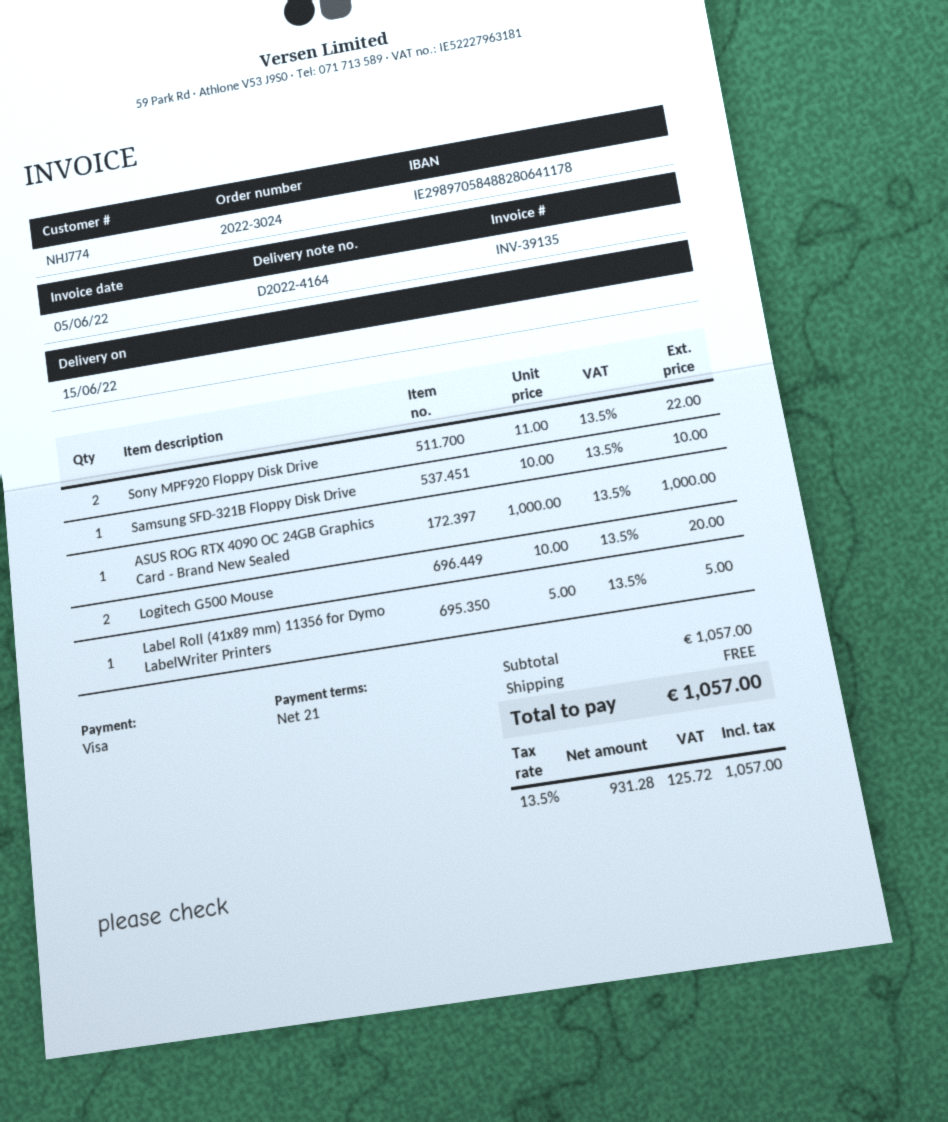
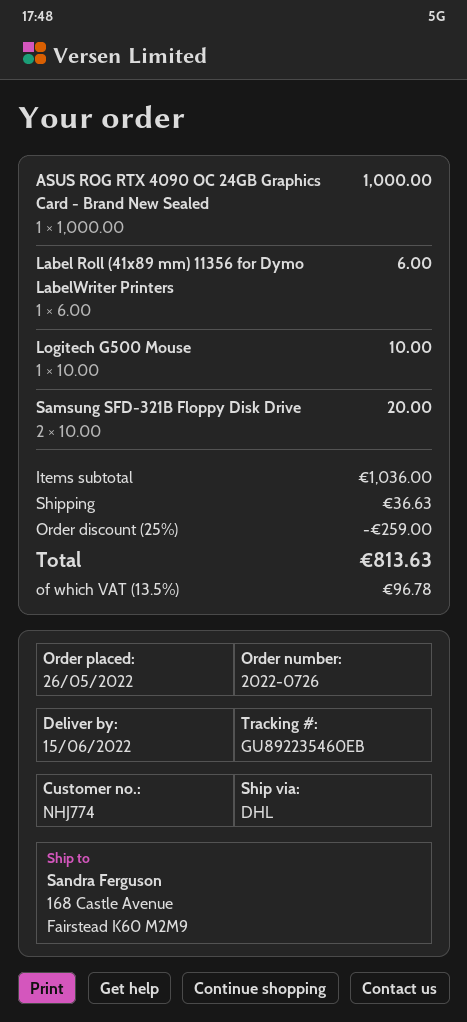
order number: 2022-3024 -> 2022-0726
Sony MPF920 Floppy Disk Drive: 2 x 11.00 = 22.00 -> none
Samsung SFD-321B Floppy Disk Drive: 1 x 10.00 = 10.00 -> 2 x 10.00 = 20.00
Logitech G500 Mouse: 2 x 10.00 = 20.00 -> 1 x 10.00 = 10.00
Label Roll (41x89 mm) 11356 for Dymo LabelWriter Printers: 1 x 5.00 = 5.00 -> 1 x 6.00 = 6.00
subtotal: 1057.00 -> 1036.00
discount: none -> 25% = 259.00
shipping: 0.00 -> 36.63
tax: 13.5% = 125.72 -> 13.5% = 96.78
total: 1057.00 -> 813.63

